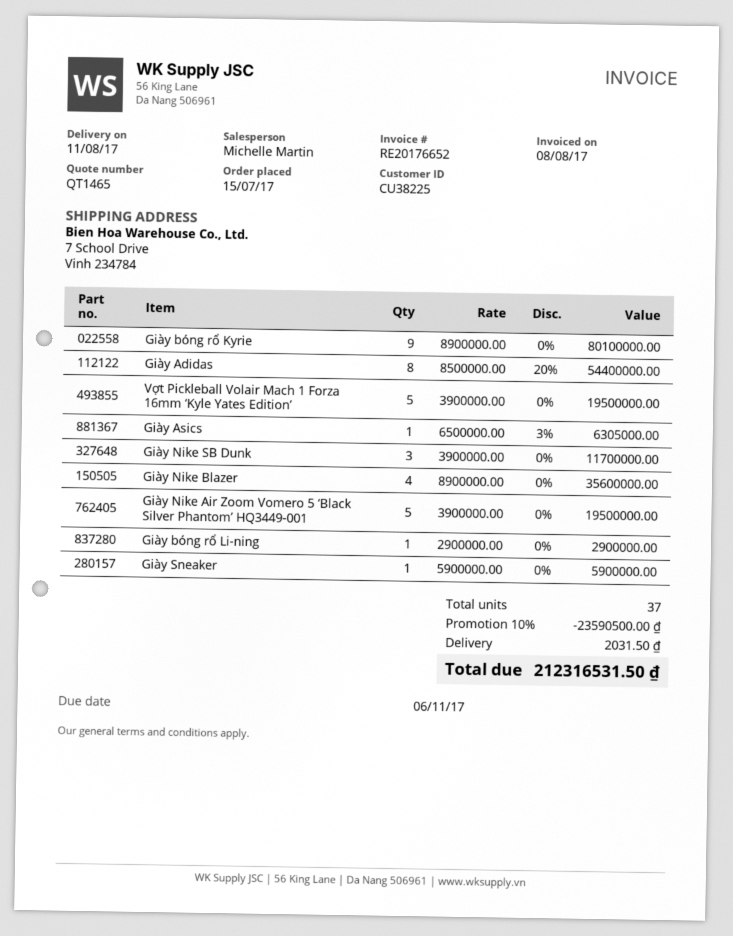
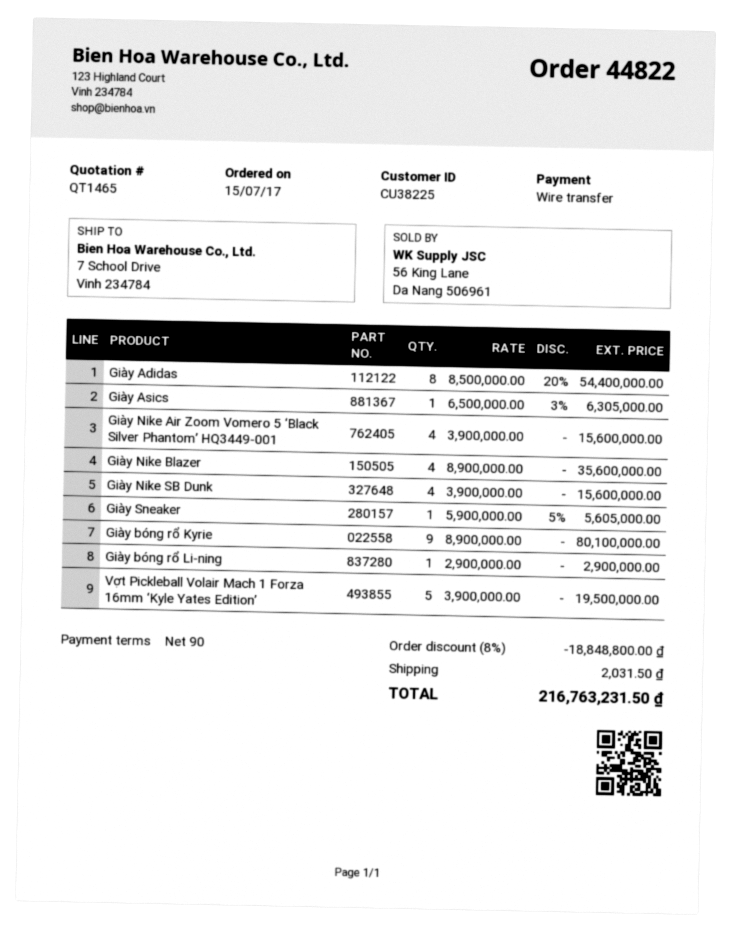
Giày Nike SB Dunk: 3 x 3900000.00 = 11700000.00 -> 4 x 3900000.00 = 15600000.00
Giày Nike Air Zoom Vomero 5 ‘Black Silver Phantom’ HQ3449-001: 5 x 3900000.00 = 19500000.00 -> 4 x 3900000.00 = 15600000.00
Giày Sneaker: 1 x 5900000.00 = 5900000.00 -> 1 x 5900000.00 - 5% = 5605000.00
discount: 10% = 23590500.00 -> 8% = 18848800.00
total: 212316531.50 -> 216763231.50

